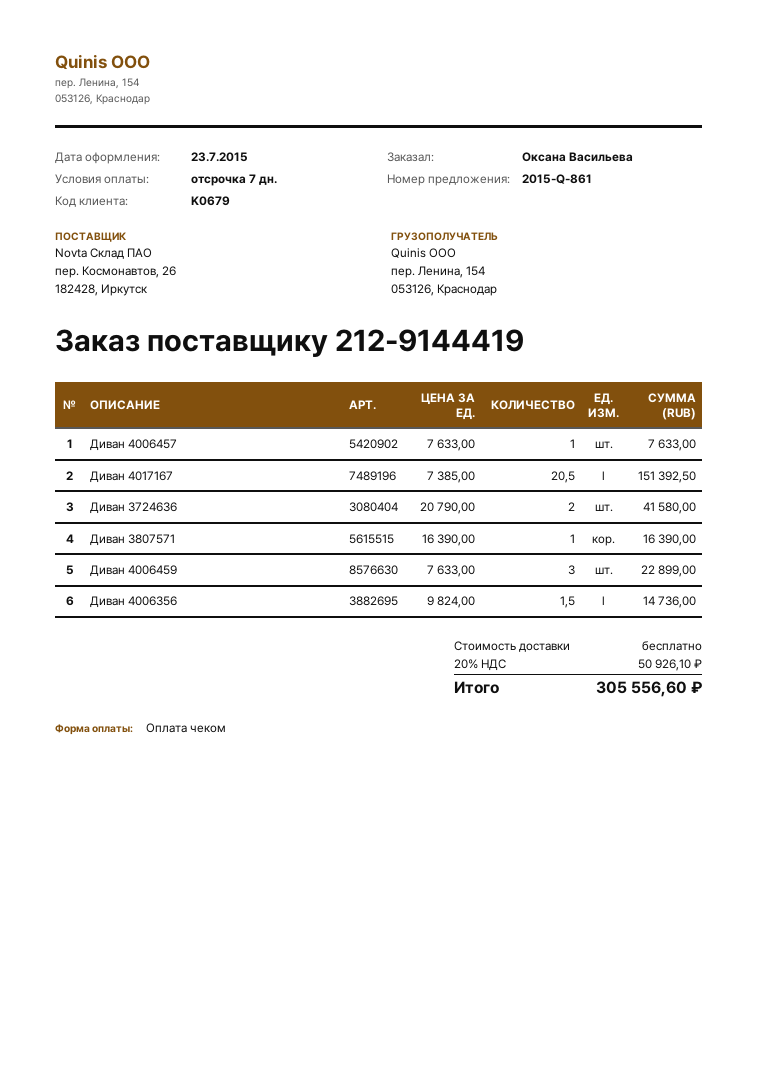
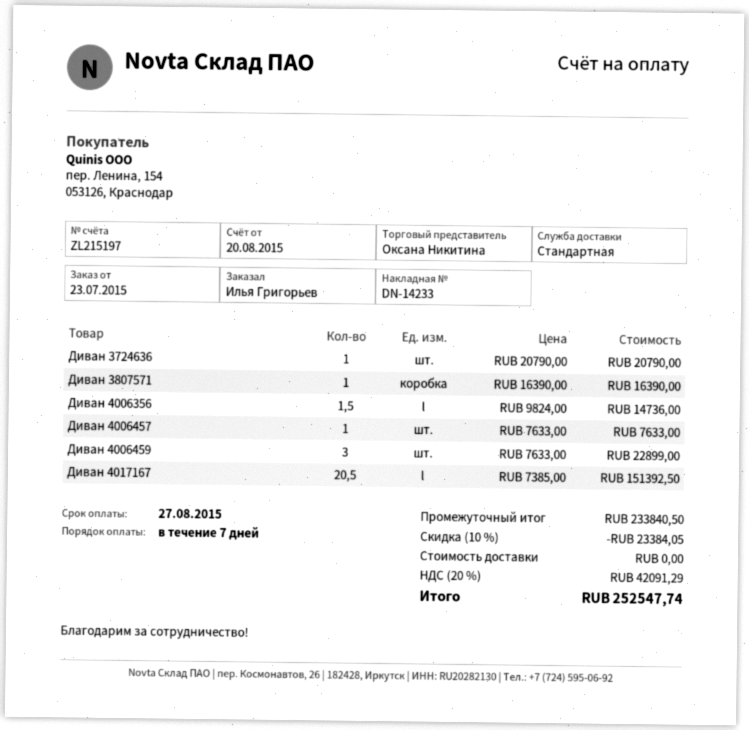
ordered by: Оксана Васильева -> Илья Григорьев
Диван 3724636: 2 x 20790.00 = 41580.00 -> 1 x 20790.00 = 20790.00
discount: none -> 10% = 23384.05
tax: 20% = 50926.10 -> 20% = 42091.29
total: 305556.60 -> 252547.74

